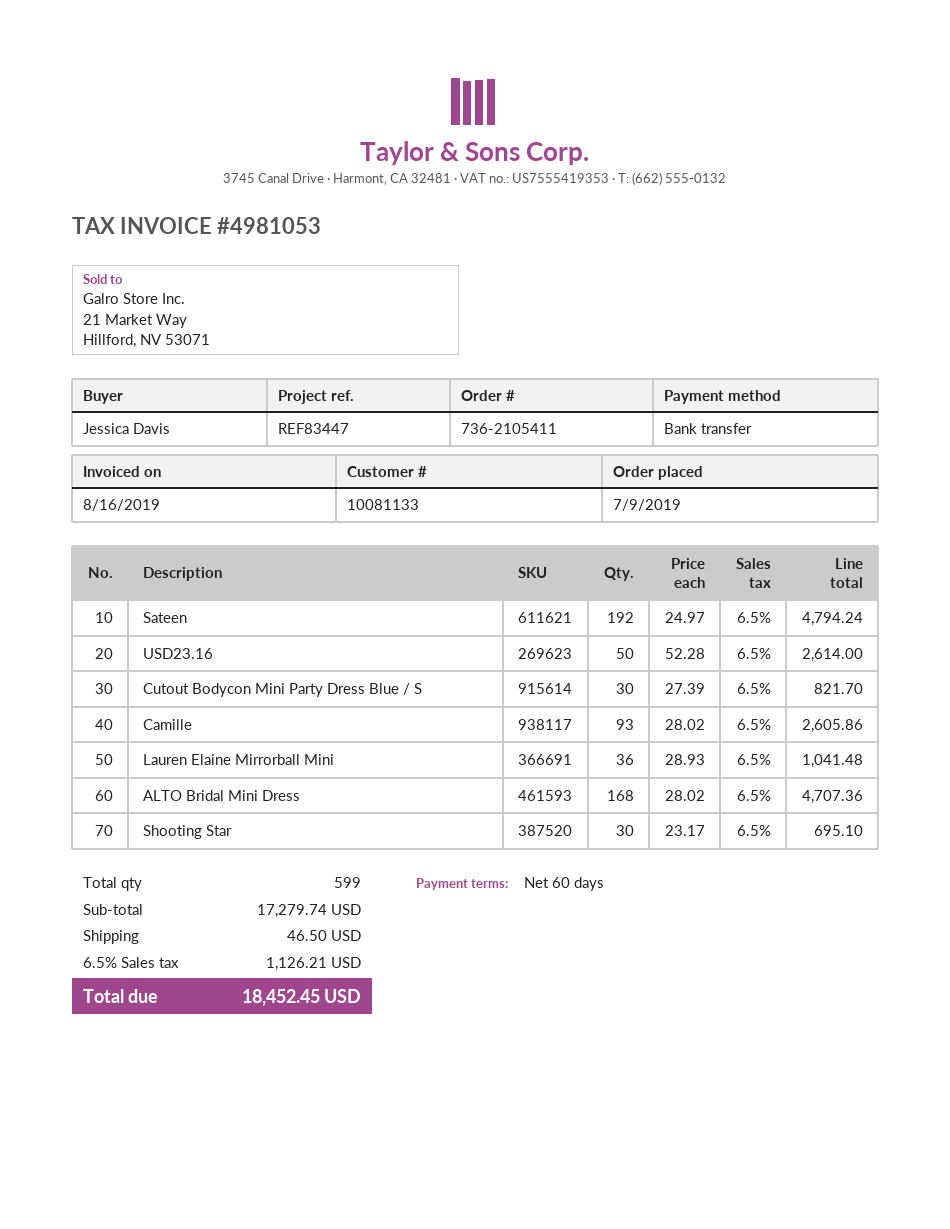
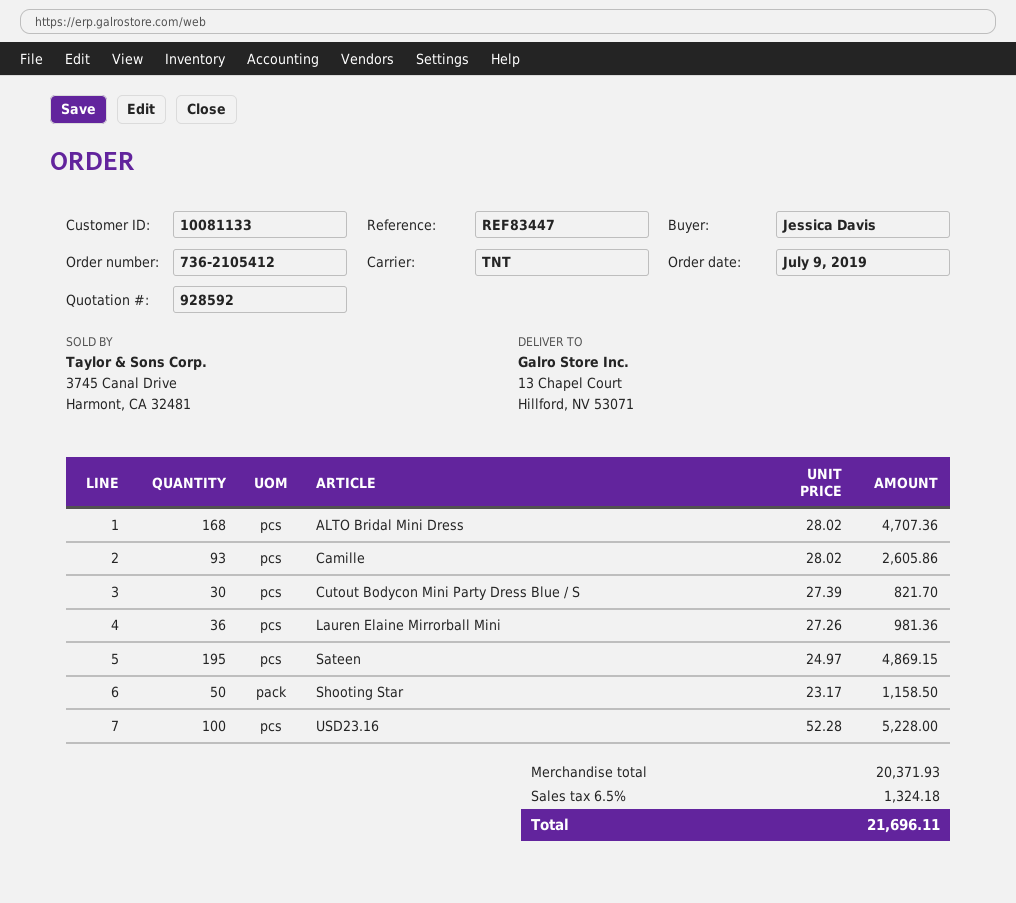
order number: 736-2105411 -> 736-2105412
Sateen: 192 x 24.97 = 4794.24 -> 195 x 24.97 = 4869.15
USD23.16: 50 x 52.28 = 2614.00 -> 100 x 52.28 = 5228.00
Lauren Elaine Mirrorball Mini: 36 x 28.93 = 1041.48 -> 36 x 27.26 = 981.36
Shooting Star: 30 x 23.17 = 695.10 -> 50 x 23.17 = 1158.50
subtotal: 17279.74 -> 20371.93
shipping: 46.50 -> none
tax: 6.5% = 1126.21 -> 6.5% = 1324.18
total: 18452.45 -> 21696.11

